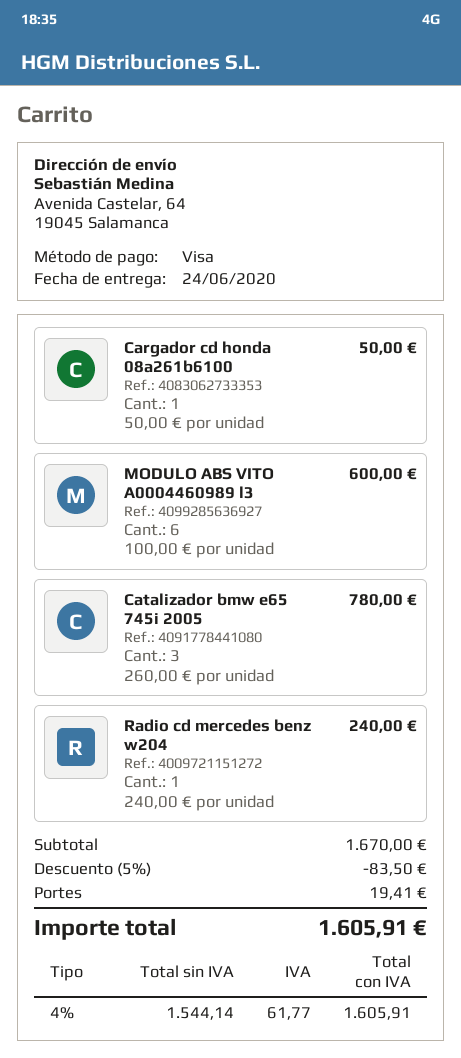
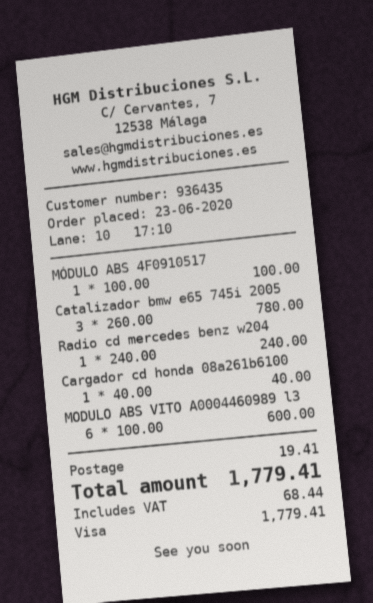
Cargador cd honda 08a261b6100: 1 x 50.00 = 50.00 -> 1 x 40.00 = 40.00
MÓDULO ABS 4F0910517: none -> 1 x 100.00 = 100.00
discount: 5% = 83.50 -> none
tax: 61.77 -> 68.44
total: 1605.91 -> 1779.41

